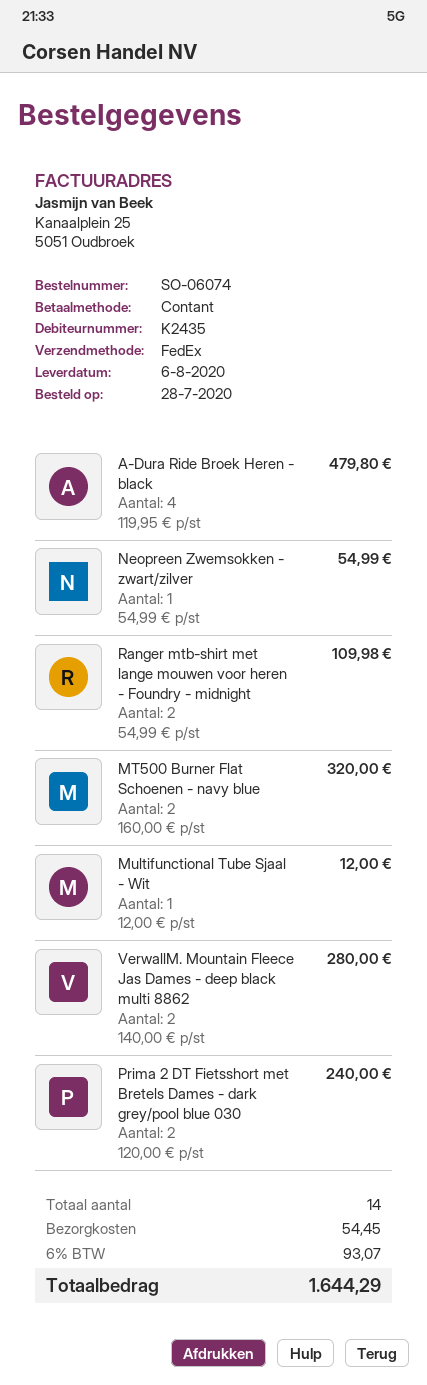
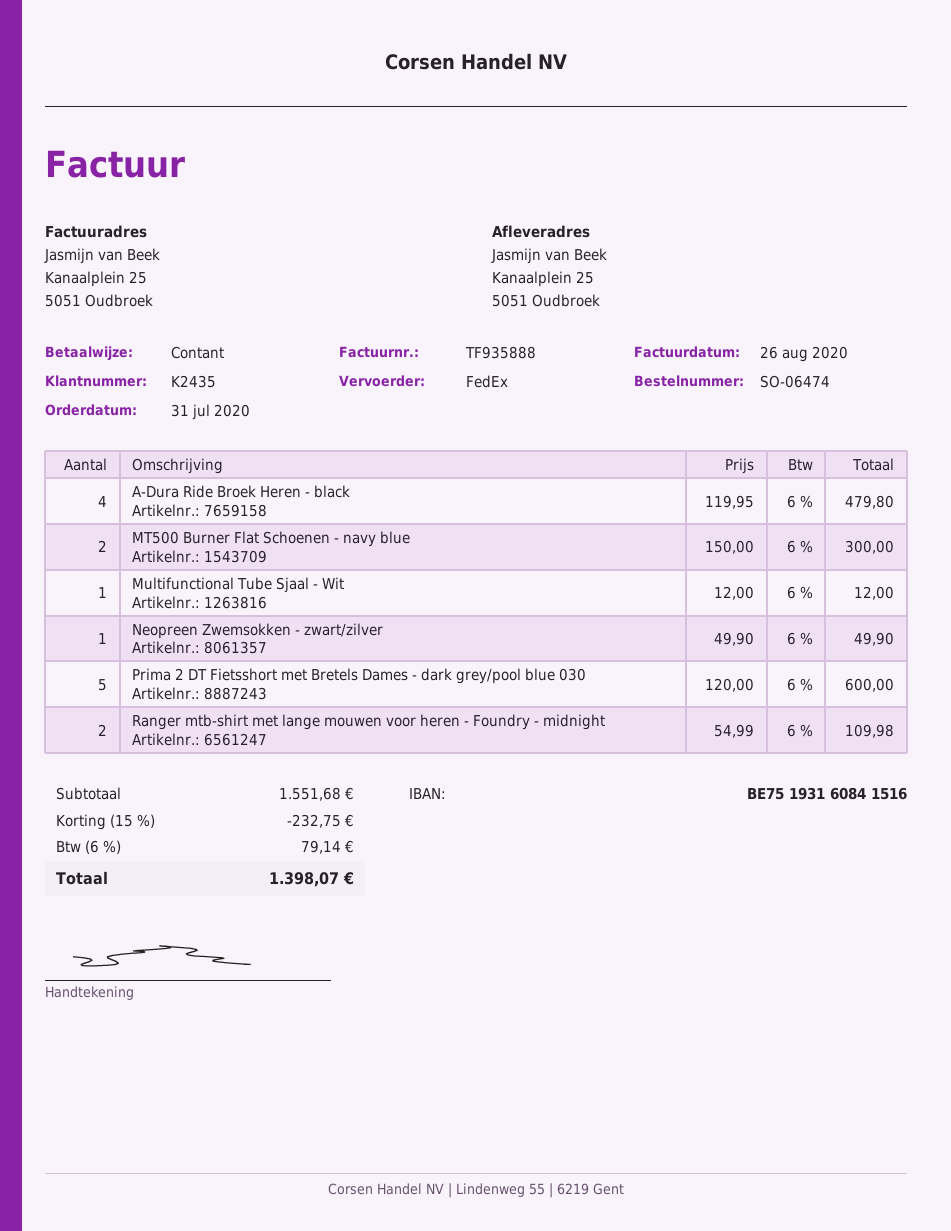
order number: SO-06074 -> SO-06474
order date: 2020-07-28 -> 2020-07-31
Neopreen Zwemsokken - zwart/zilver: 1 x 54.99 = 54.99 -> 1 x 49.90 = 49.90
MT500 Burner Flat Schoenen - navy blue: 2 x 160.00 = 320.00 -> 2 x 150.00 = 300.00
VerwallM. Mountain Fleece Jas Dames - deep black multi 8862: 2 x 140.00 = 280.00 -> none
Prima 2 DT Fietsshort met Bretels Dames - dark grey/pool blue 030: 2 x 120.00 = 240.00 -> 5 x 120.00 = 600.00
discount: none -> 15% = 232.75
shipping: 54.45 -> none
tax: 6% = 93.07 -> 6% = 79.14
total: 1644.29 -> 1398.07

